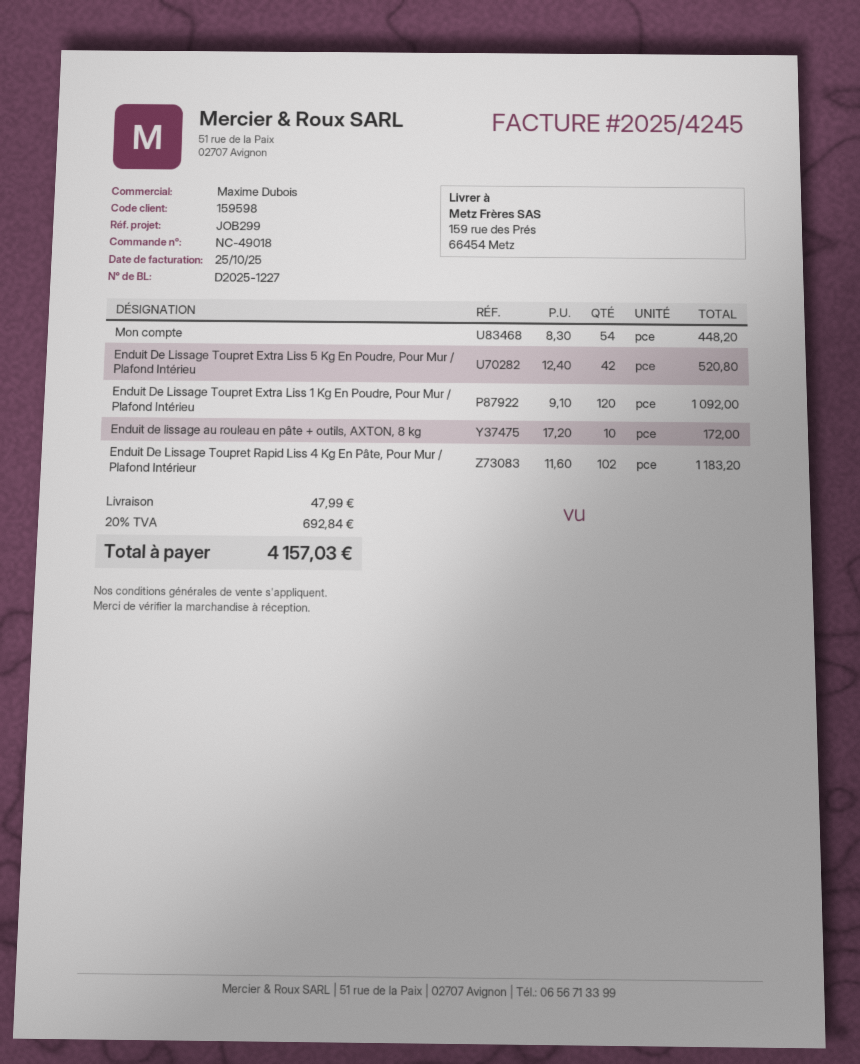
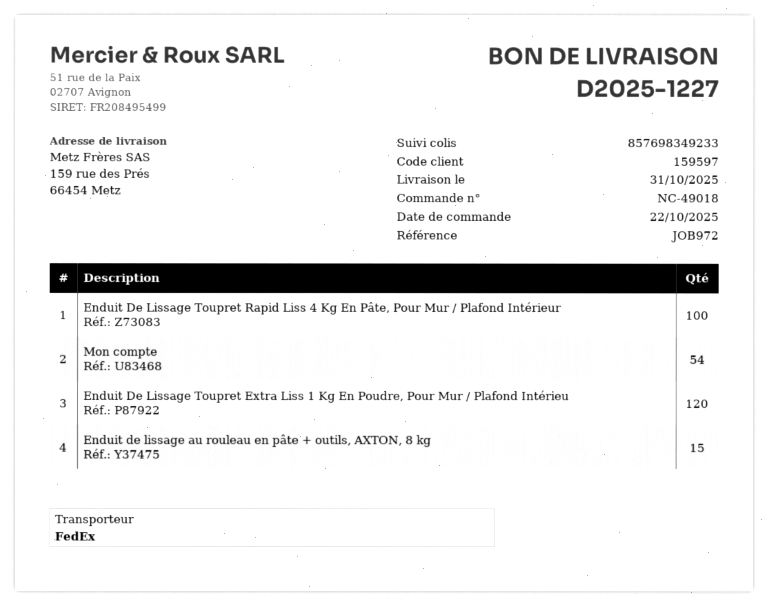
customer number: 159598 -> 159597
reference: JOB299 -> JOB972
Enduit De Lissage Toupret Extra Liss 5 Kg En Poudre, Pour Mur / Plafond Intérieu: 42 -> none
Enduit de lissage au rouleau en pâte + outils, AXTON, 8 kg: 10 -> 15
Enduit De Lissage Toupret Rapid Liss 4 Kg En Pâte, Pour Mur / Plafond Intérieur: 102 -> 100

